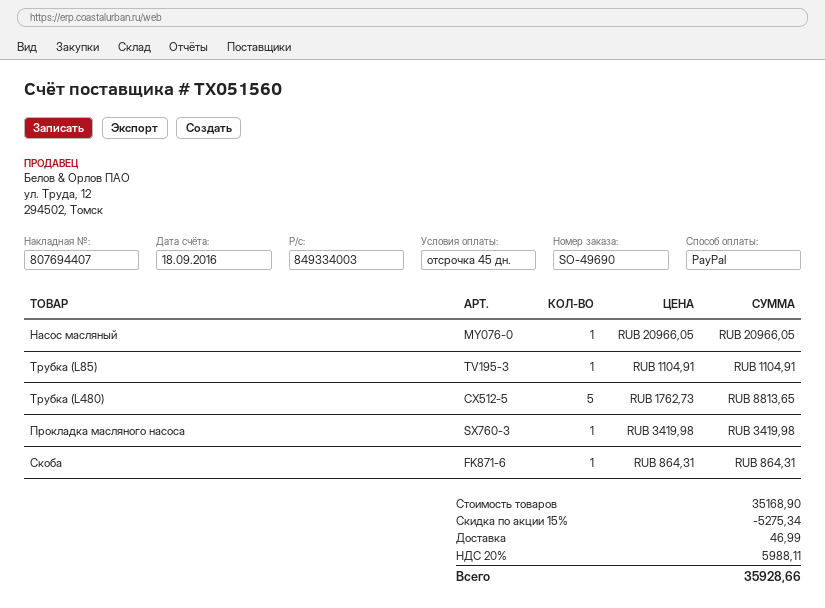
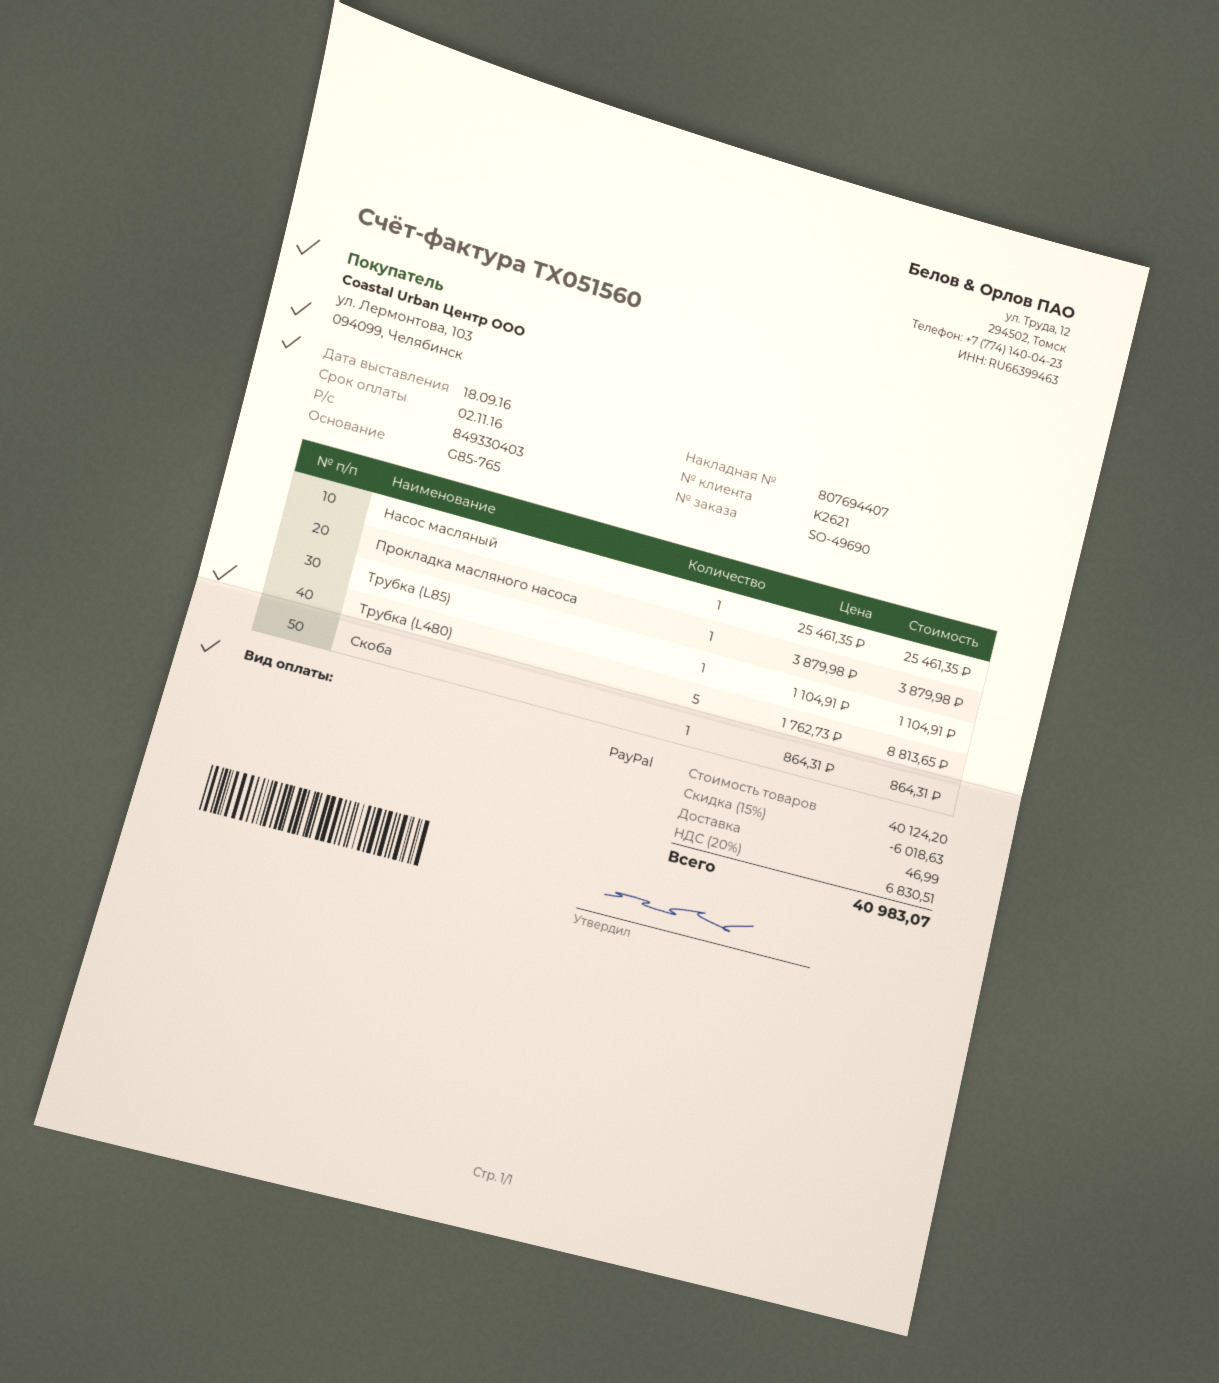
bank account: 849334003 -> 849330403
Насос масляный: 1 x 20966.05 = 20966.05 -> 1 x 25461.35 = 25461.35
Прокладка масляного насоса: 1 x 3419.98 = 3419.98 -> 1 x 3879.98 = 3879.98
subtotal: 35168.90 -> 40124.20
discount: 15% = 5275.34 -> 15% = 6018.63
tax: 20% = 5988.11 -> 20% = 6830.51
total: 35928.66 -> 40983.07

